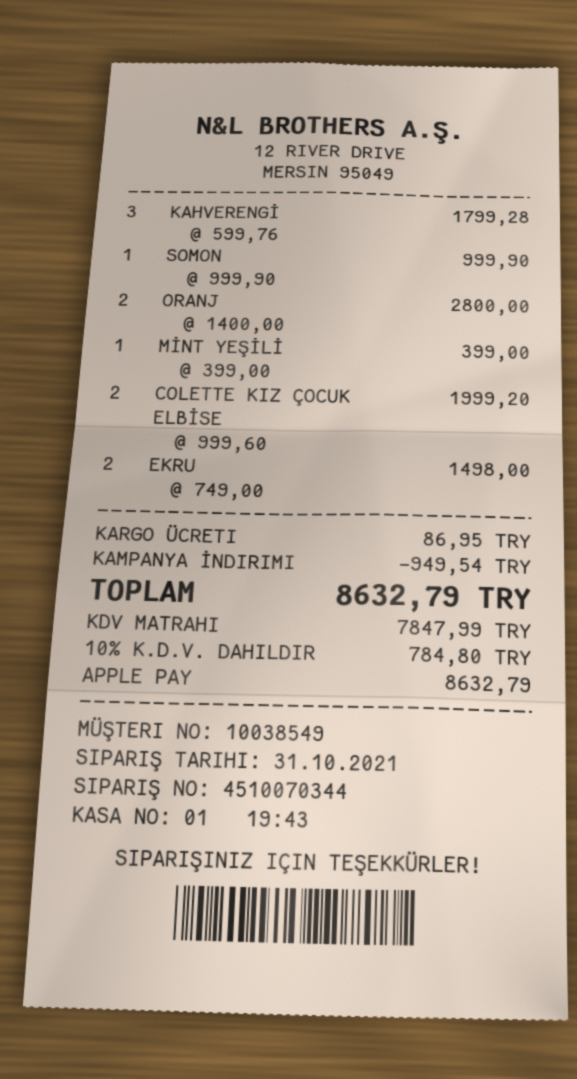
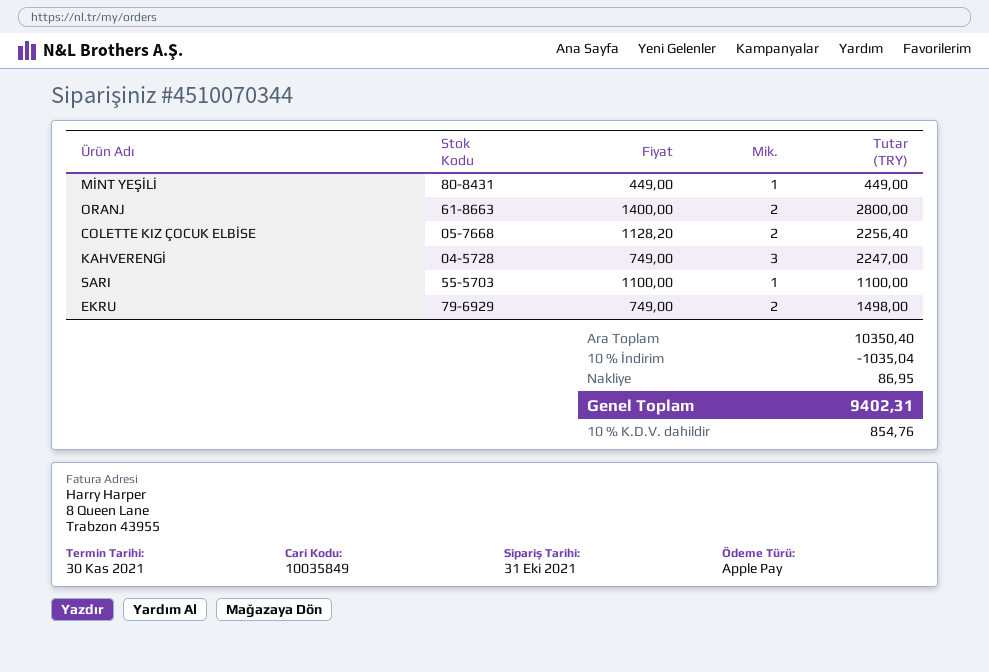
customer number: 10038549 -> 10035849
KAHVERENGİ: 3 x 599.76 = 1799.28 -> 3 x 749.00 = 2247.00
SOMON: 1 x 999.90 = 999.90 -> none
MİNT YEŞİLİ: 1 x 399.00 = 399.00 -> 1 x 449.00 = 449.00
COLETTE KIZ ÇOCUK ELBİSE: 2 x 999.60 = 1999.20 -> 2 x 1128.20 = 2256.40
SARI: none -> 1 x 1100.00 = 1100.00
discount: 949.54 -> 1035.04
tax: 10% = 784.80 -> 10% = 854.76
total: 8632.79 -> 9402.31

